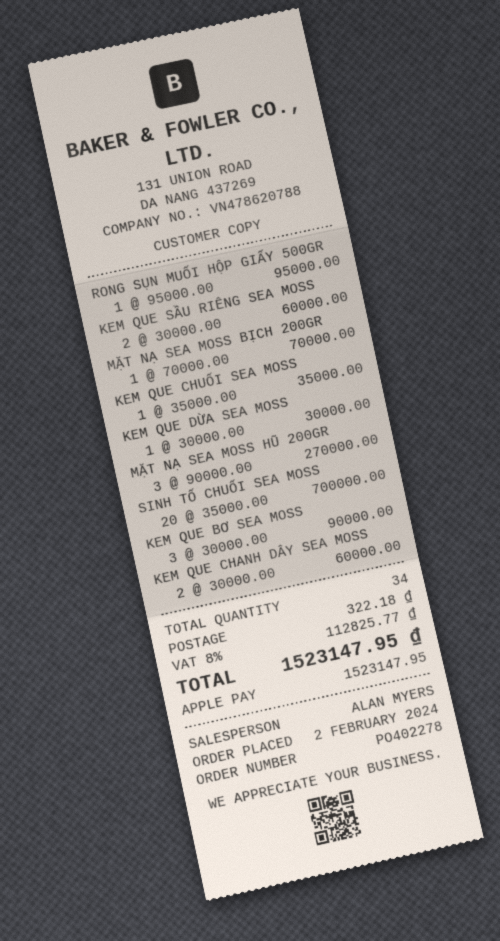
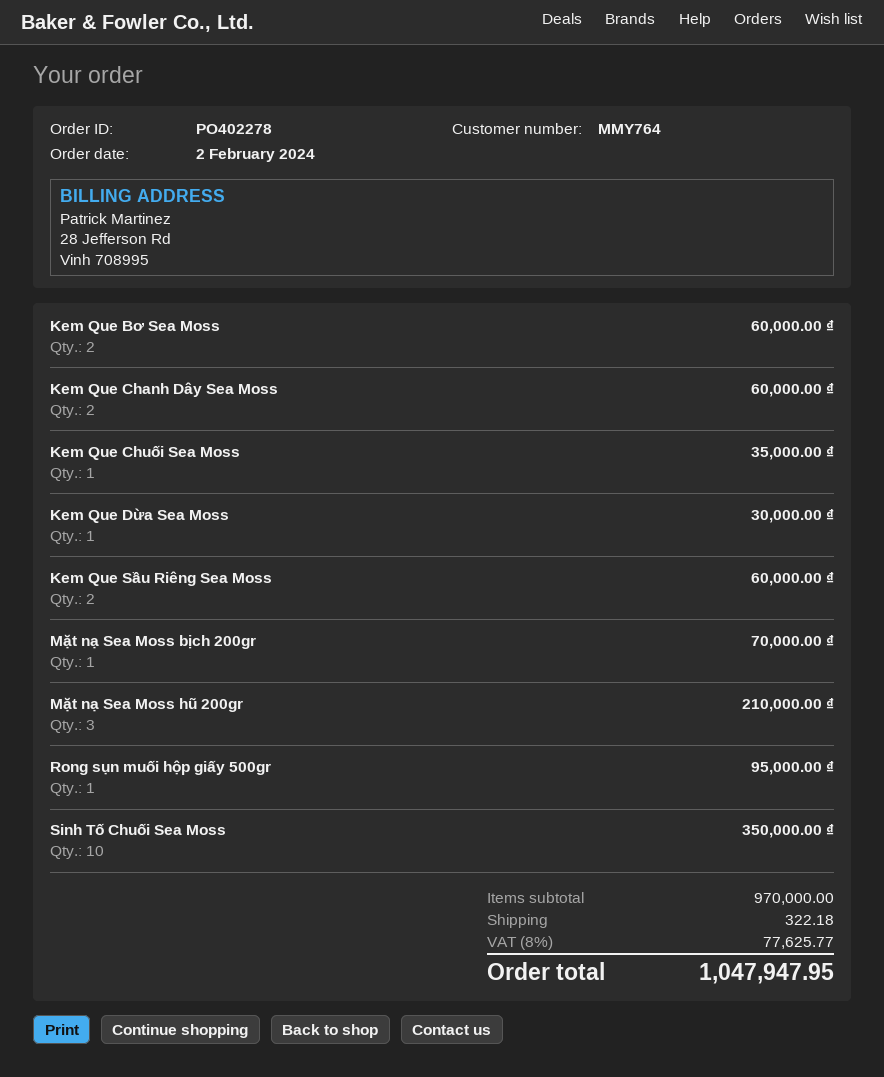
MẶT NẠ SEA MOSS HŨ 200GR: 3 for 270000.00 -> 3 for 210000.00
SINH TỐ CHUỐI SEA MOSS: 20 for 700000.00 -> 10 for 350000.00
KEM QUE BƠ SEA MOSS: 3 for 90000.00 -> 2 for 60000.00
tax: 8% = 112825.77 -> 8% = 77625.77
total: 1523147.95 -> 1047947.95

